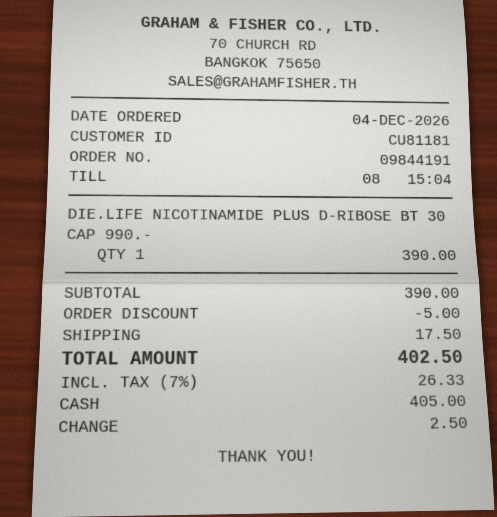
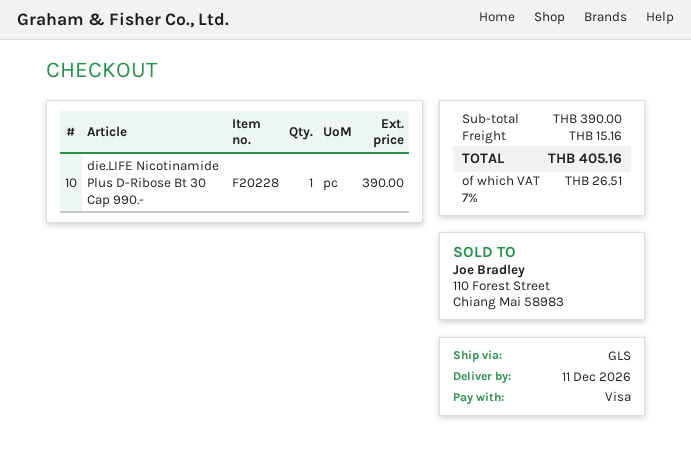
payment method: cash -> Visa
discount: 5.00 -> none
shipping: 17.50 -> 15.16
tax: 7% = 26.33 -> 7% = 26.51
total: 402.50 -> 405.16

